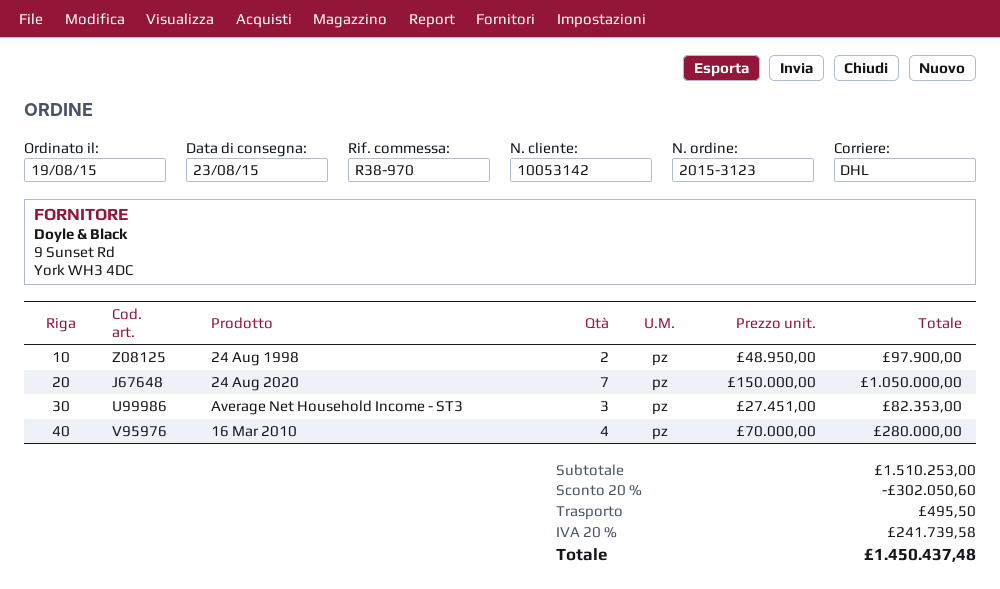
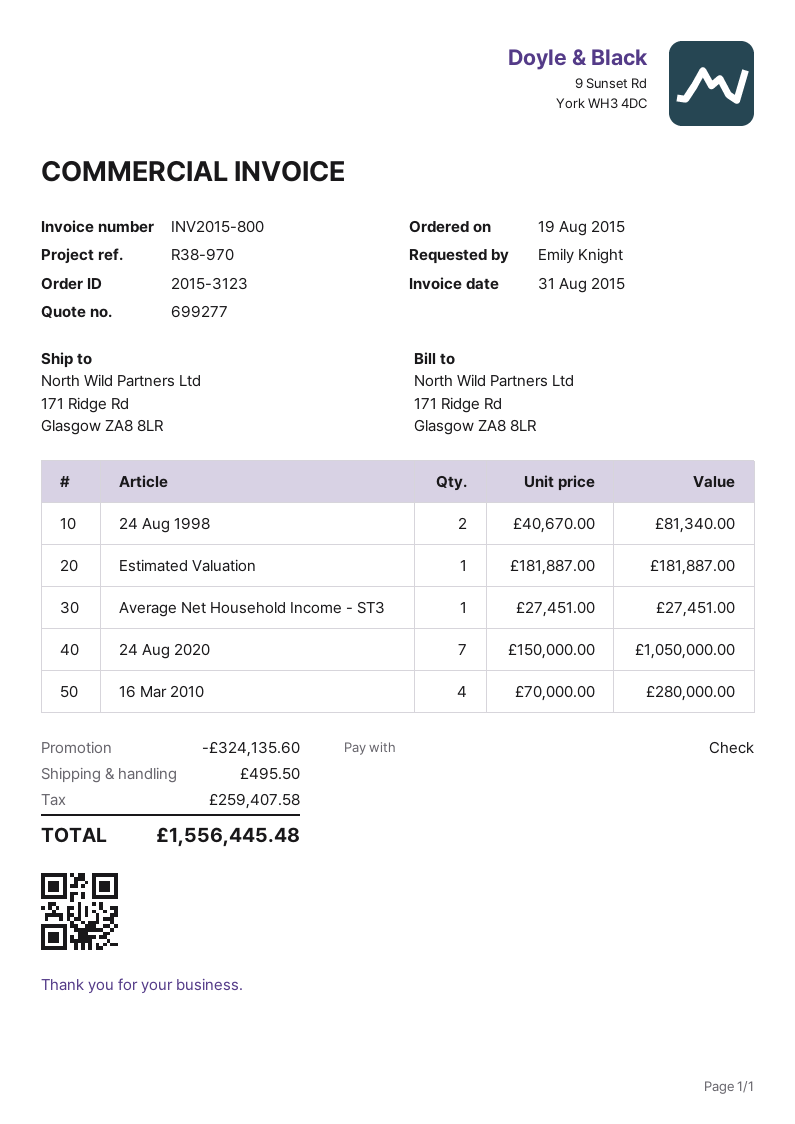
24 Aug 1998: 2 x 48950.00 = 97900.00 -> 2 x 40670.00 = 81340.00
Average Net Household Income - ST3: 3 x 27451.00 = 82353.00 -> 1 x 27451.00 = 27451.00
Estimated Valuation: none -> 1 x 181887.00 = 181887.00
discount: 302050.60 -> 324135.60
tax: 241739.58 -> 259407.58
total: 1450437.48 -> 1556445.48

